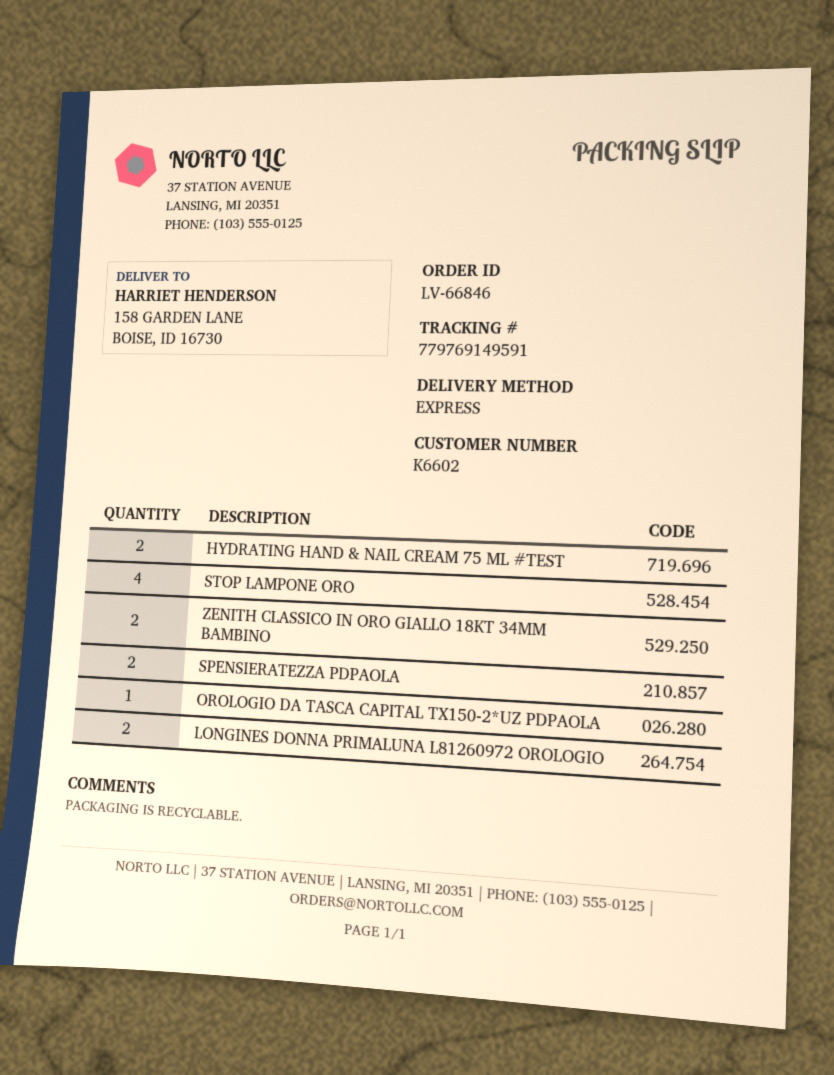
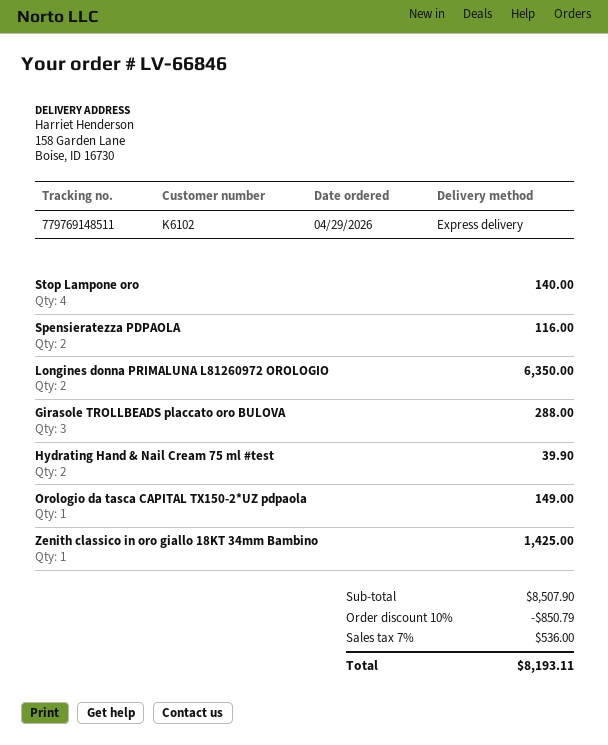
customer number: K6602 -> K6102
tracking number: 779769149591 -> 779769148511
ZENITH CLASSICO IN ORO GIALLO 18KT 34MM BAMBINO: 2 -> 1
Girasole TROLLBEADS placcato oro BULOVA: none -> 3

